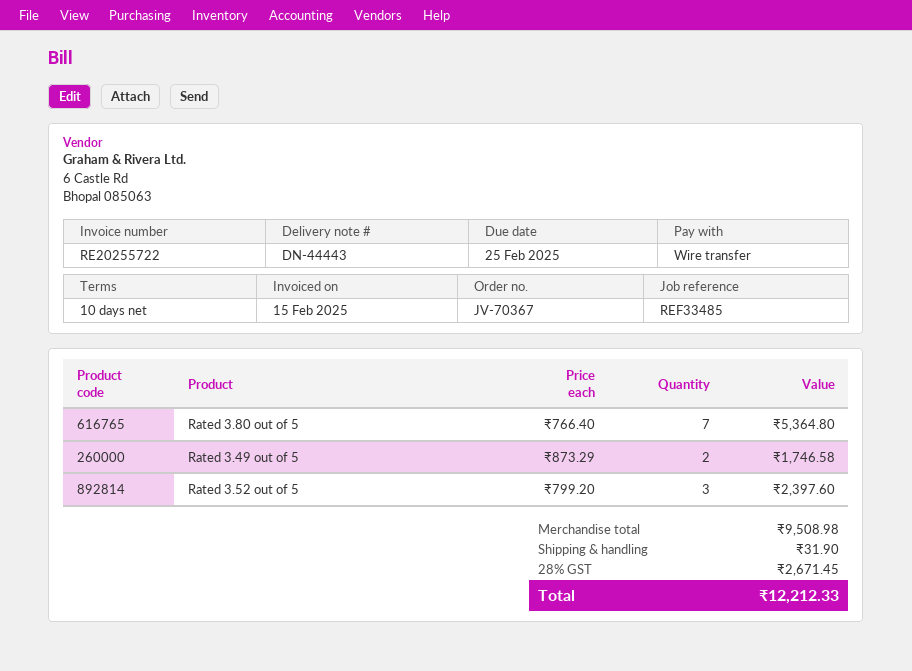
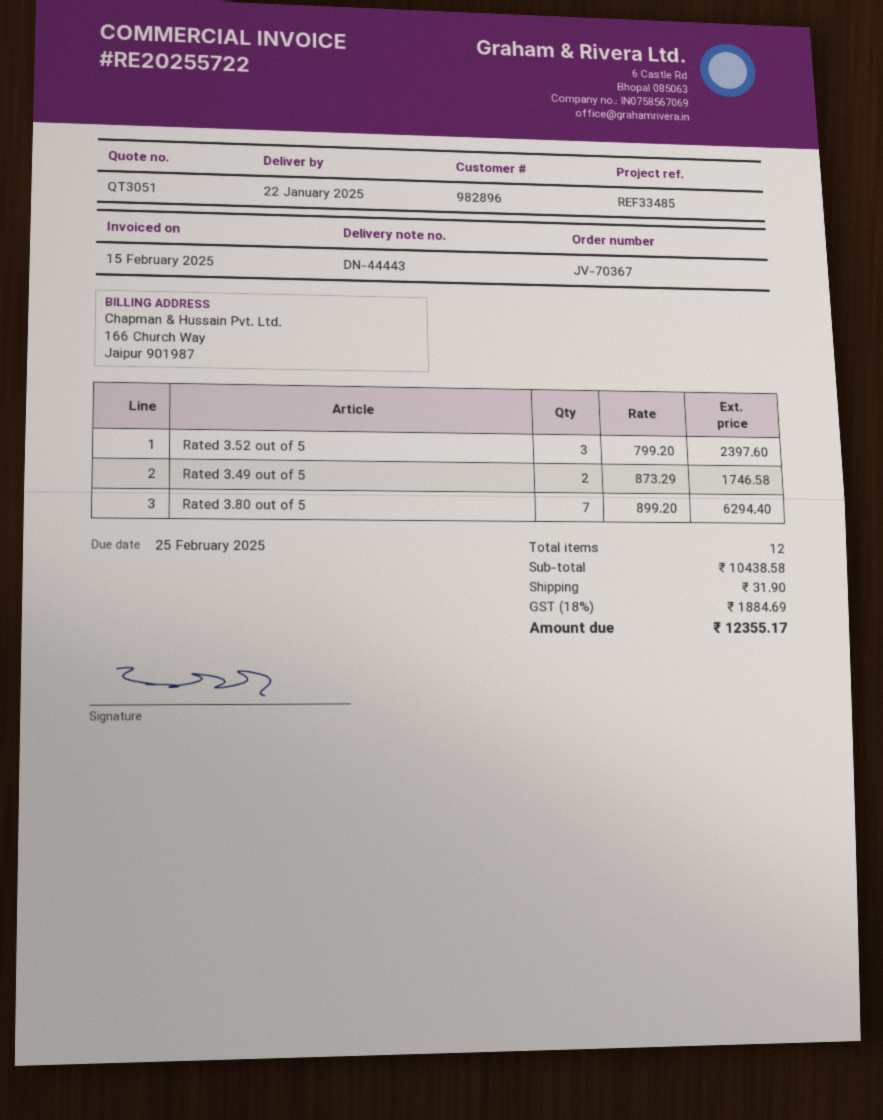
Rated 3.80 out of 5: 7 x 766.40 = 5364.80 -> 7 x 899.20 = 6294.40
subtotal: 9508.98 -> 10438.58
tax: 28% = 2671.45 -> 18% = 1884.69
total: 12212.33 -> 12355.17

